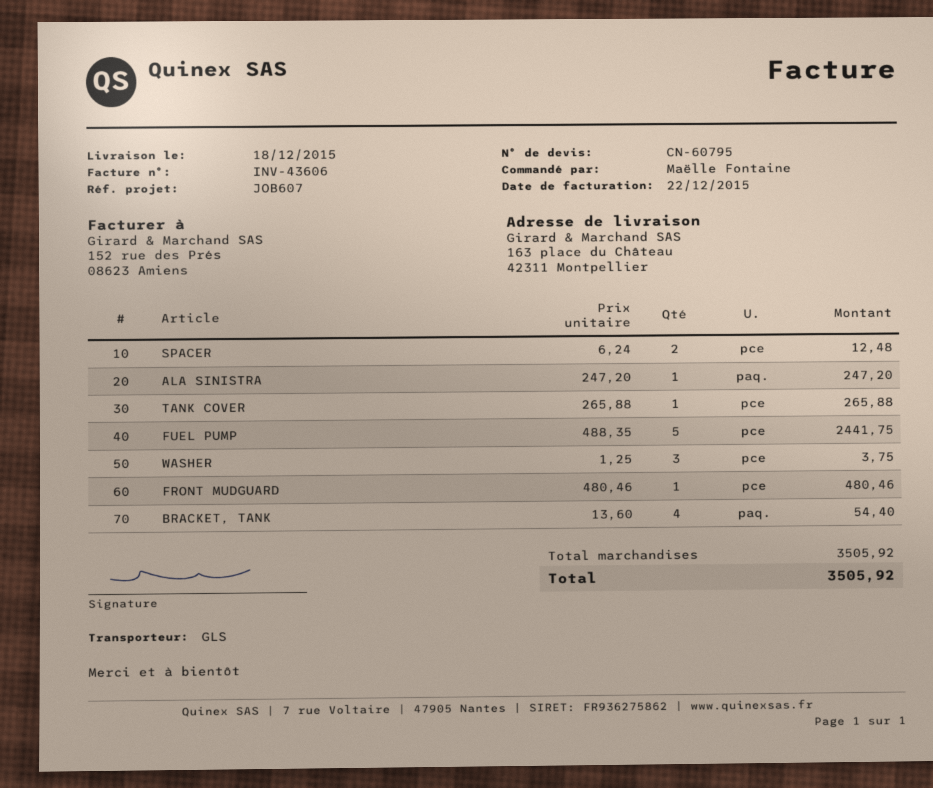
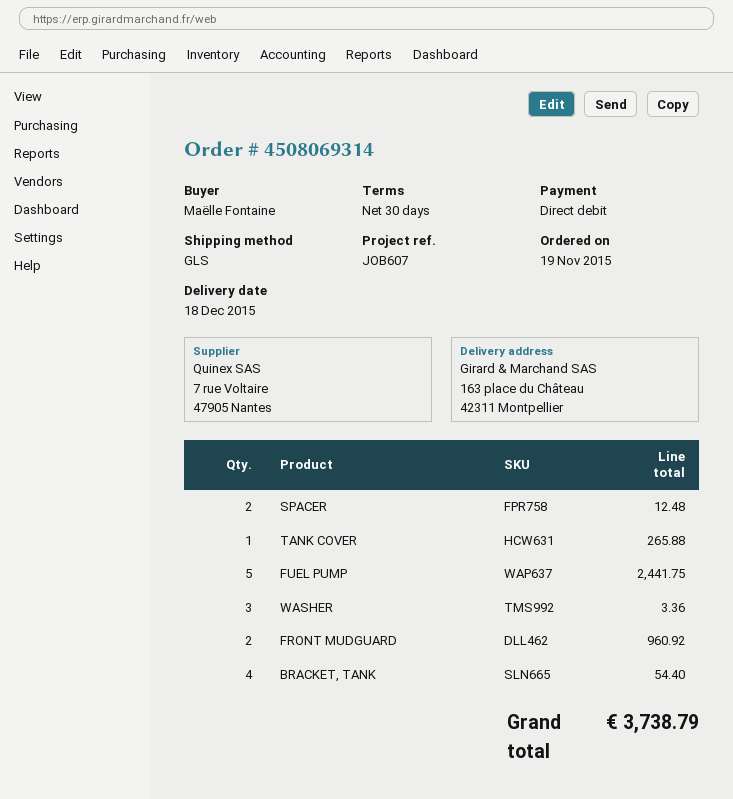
ALA SINISTRA: 1 for 247.20 -> none
WASHER: 3 for 3.75 -> 3 for 3.36
FRONT MUDGUARD: 1 for 480.46 -> 2 for 960.92
total: 3505.92 -> 3738.79

